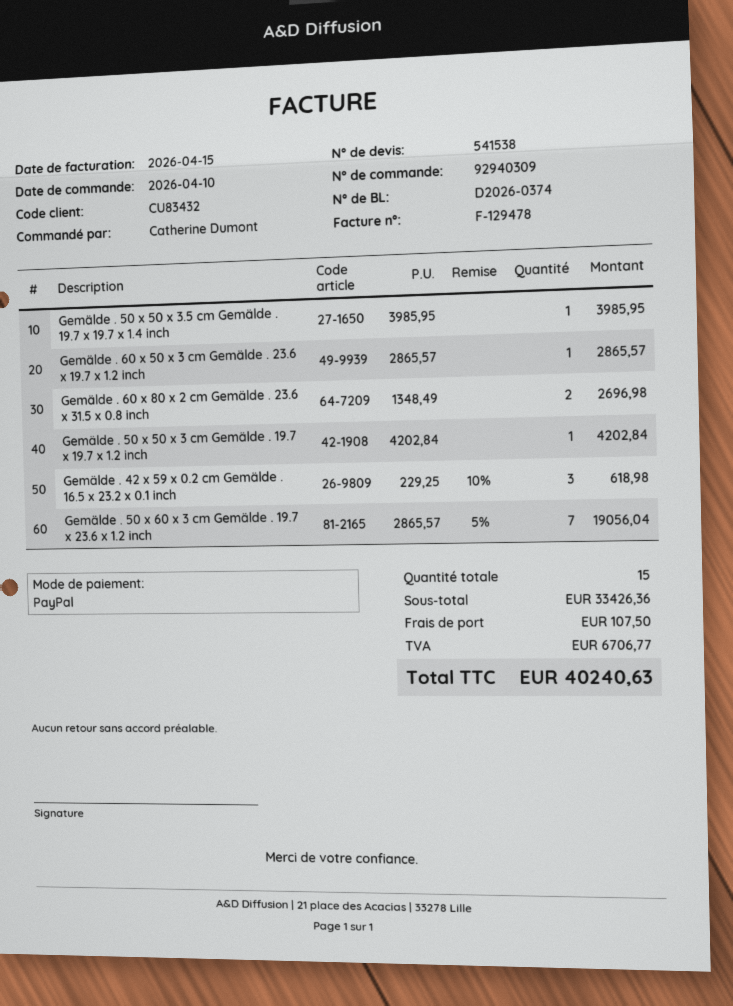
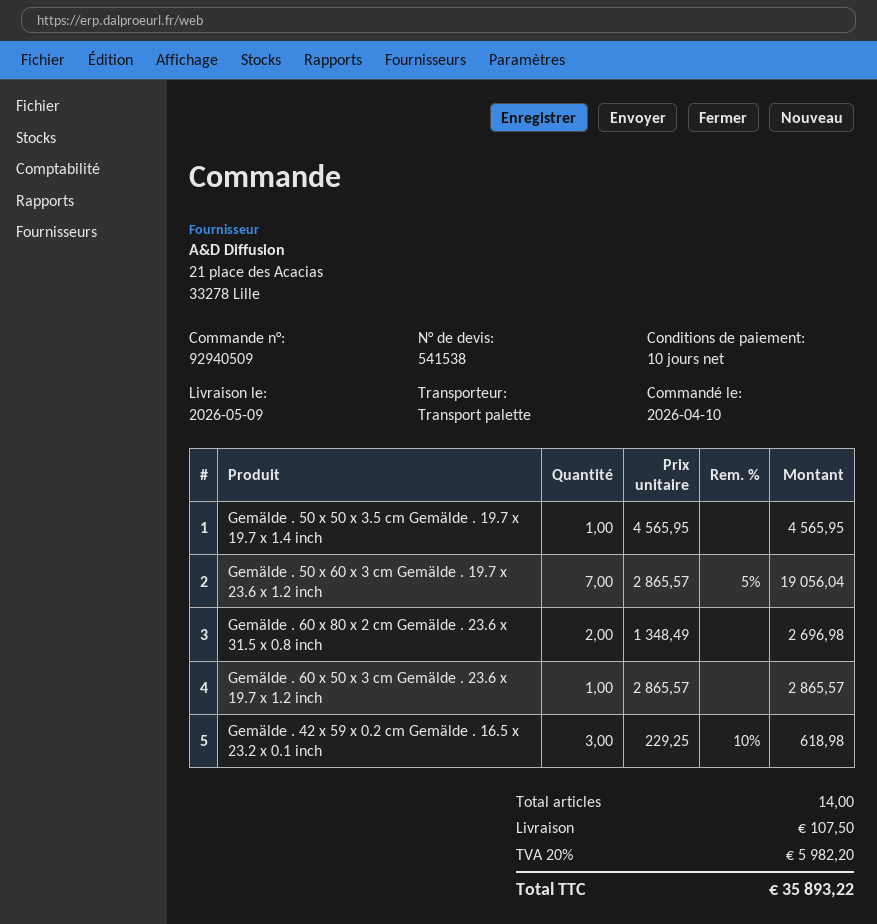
order number: 92940309 -> 92940509
Gemälde . 50 x 50 x 3.5 cm Gemälde . 19.7 x 19.7 x 1.4 inch: 1 x 3985.95 = 3985.95 -> 1 x 4565.95 = 4565.95
Gemälde . 50 x 50 x 3 cm Gemälde . 19.7 x 19.7 x 1.2 inch: 1 x 4202.84 = 4202.84 -> none
total quantity: 15 -> 14
tax: 6706.77 -> 5982.20
total: 40240.63 -> 35893.22

